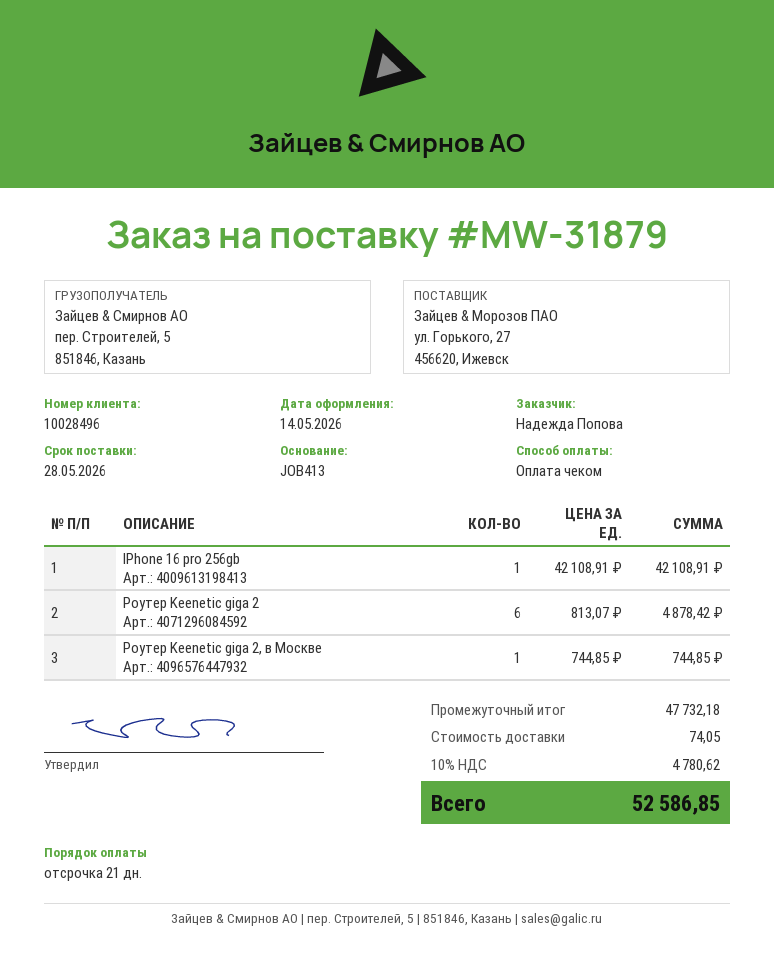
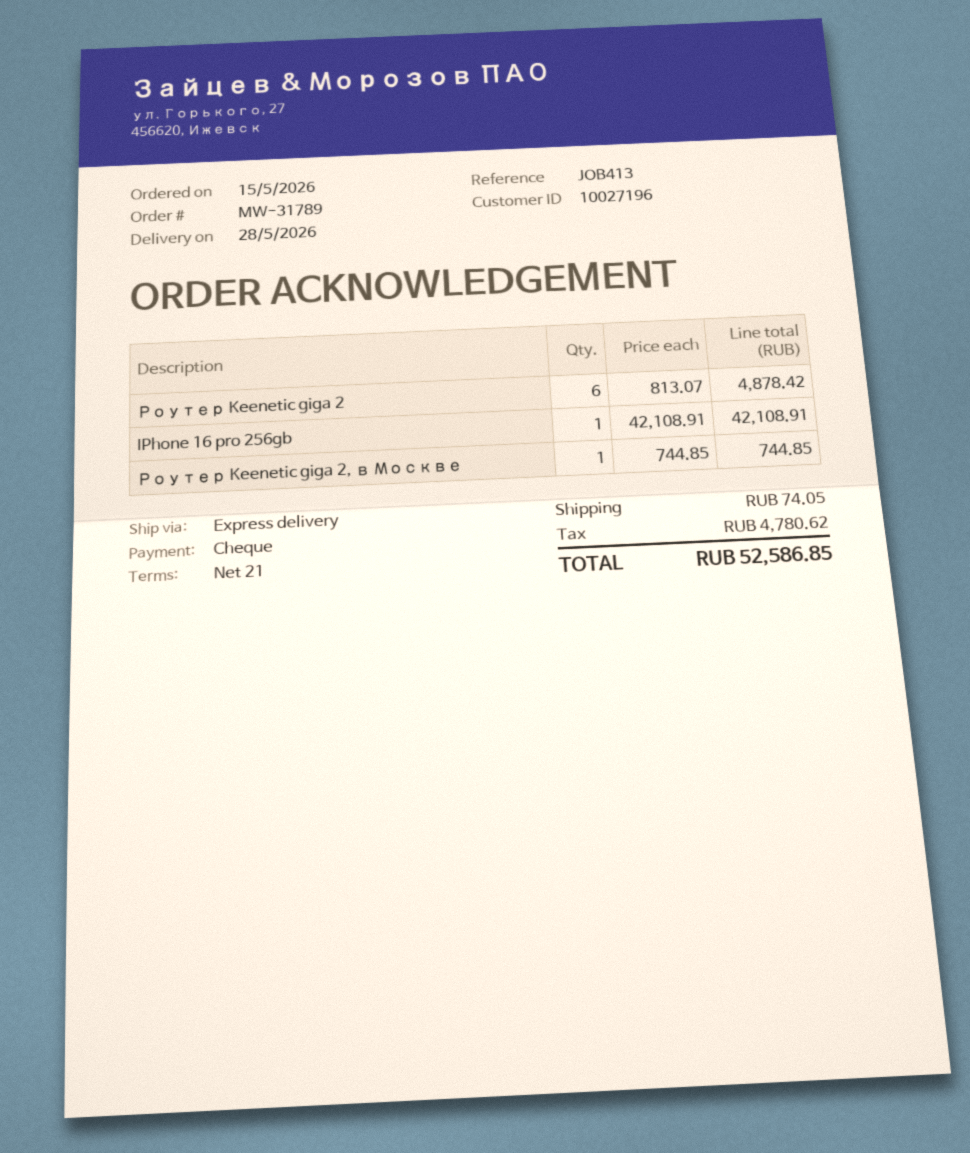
order number: MW-31879 -> MW-31789
order date: 2026-05-14 -> 2026-05-15
customer number: 10028496 -> 10027196

